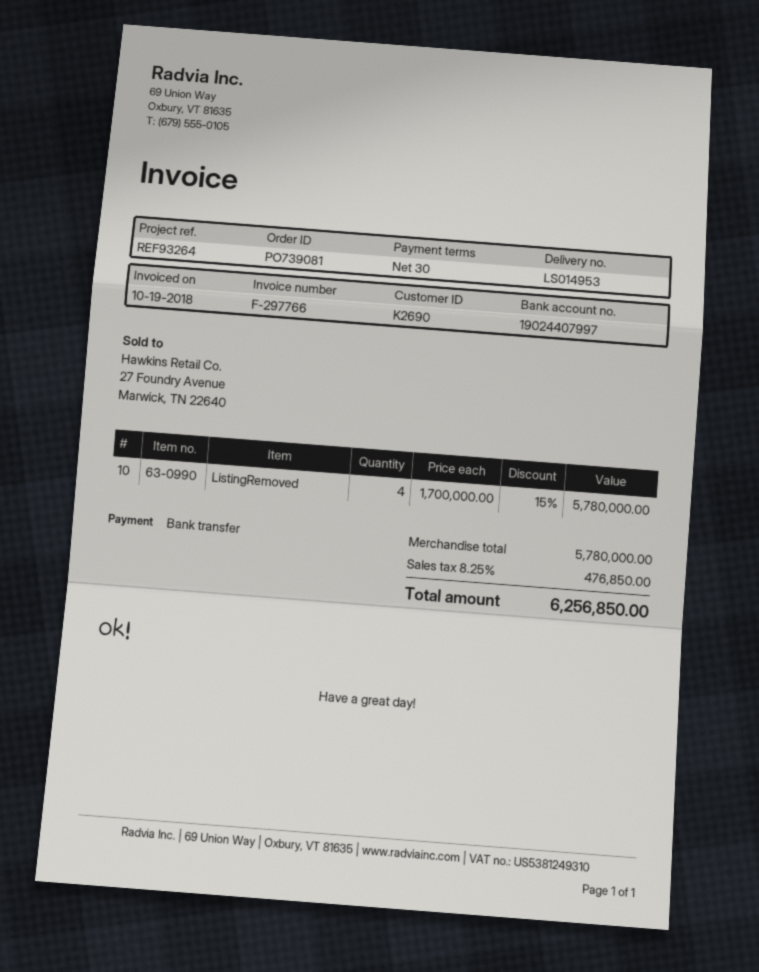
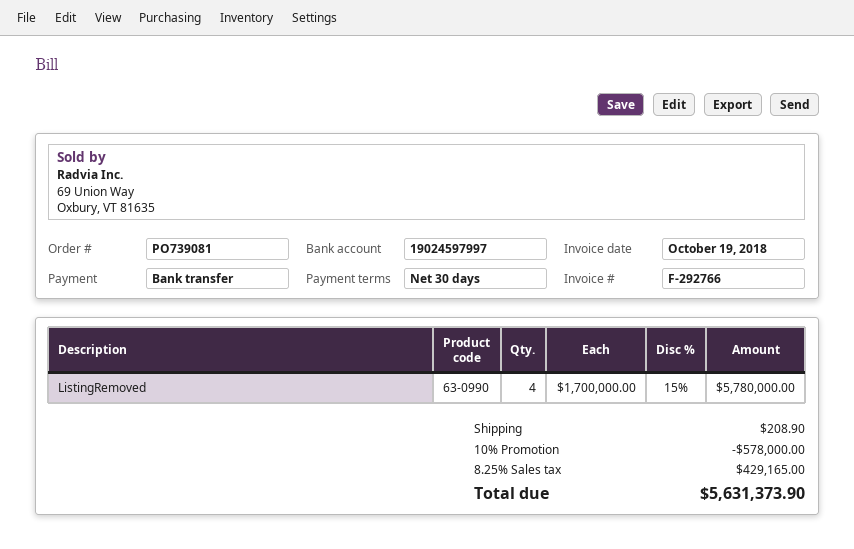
invoice number: F-297766 -> F-292766
bank account: 19024407997 -> 19024597997
discount: none -> 10% = 578000.00
shipping: none -> 208.90
tax: 8.25% = 476850.00 -> 8.25% = 429165.00
total: 6256850.00 -> 5631373.90

